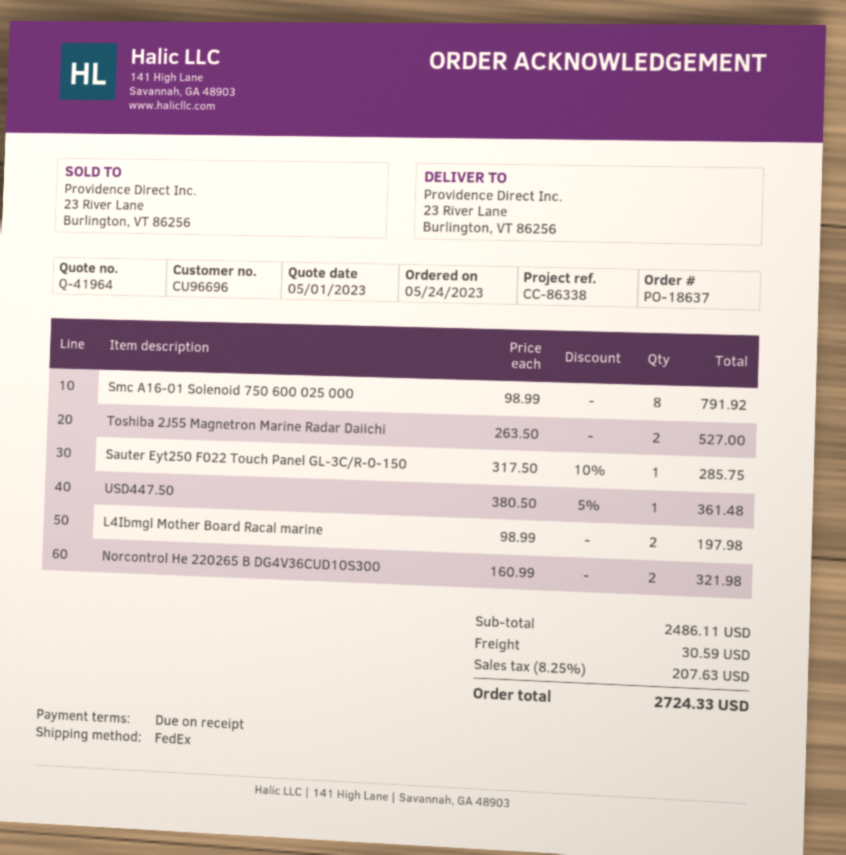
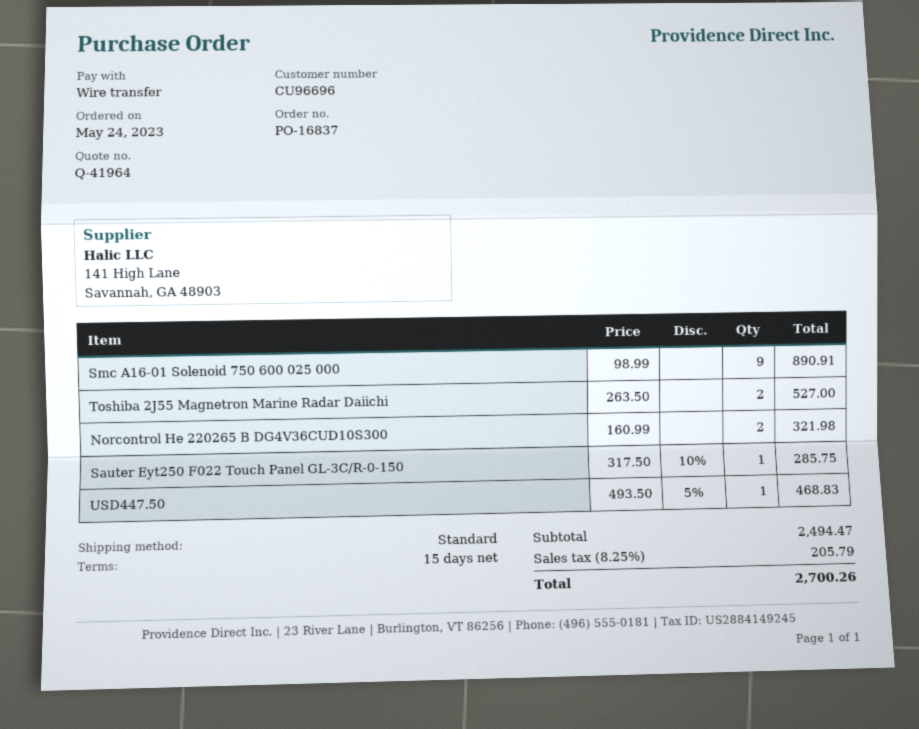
order number: PO-18637 -> PO-16837
payment terms: on receipt -> 15 days
shipping method: FedEx -> standard
Smc A16-01 Solenoid 750 600 025 000: 8 x 98.99 = 791.92 -> 9 x 98.99 = 890.91
USD447.50: 1 x 380.50 - 5% = 361.48 -> 1 x 493.50 - 5% = 468.83
L4Ibmgl Mother Board Racal marine: 2 x 98.99 = 197.98 -> none
subtotal: 2486.11 -> 2494.47
shipping: 30.59 -> none
tax: 8.25% = 207.63 -> 8.25% = 205.79
total: 2724.33 -> 2700.26

